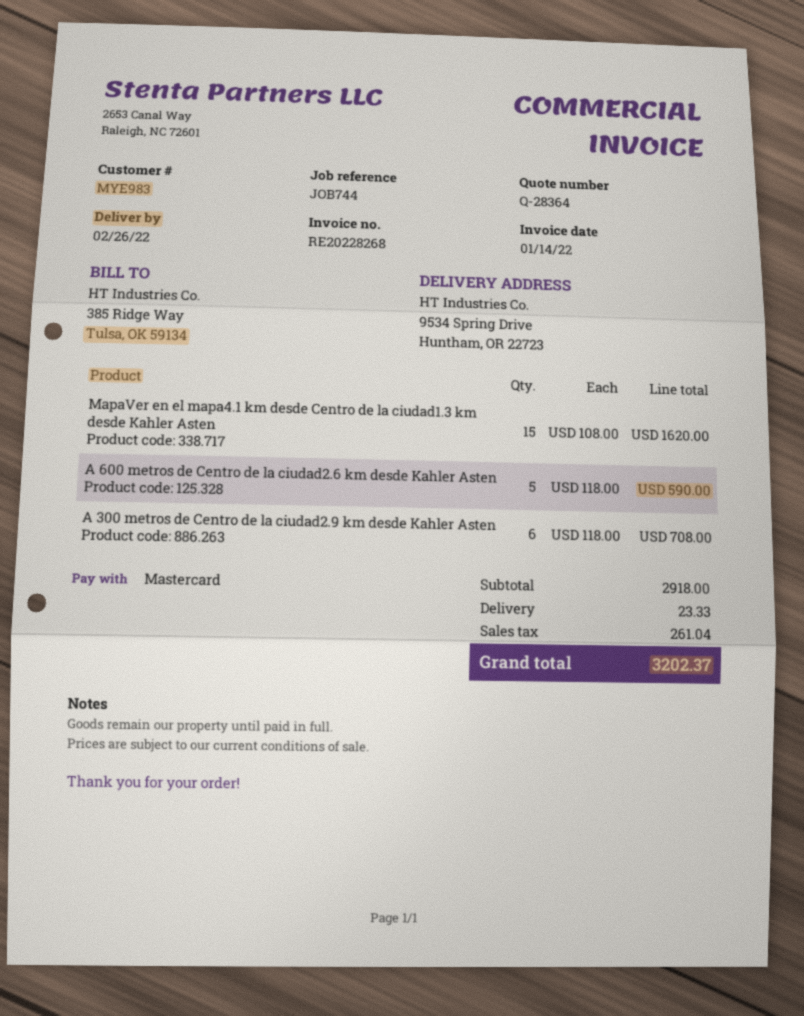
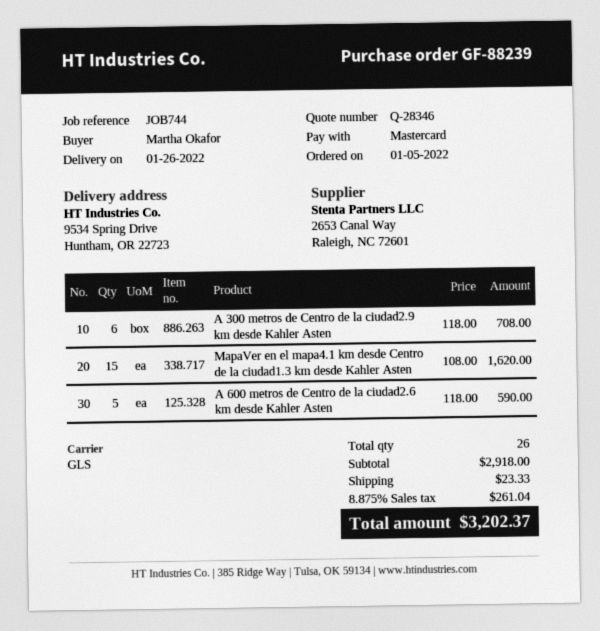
quote number: Q-28364 -> Q-28346
delivery date: 2022-02-26 -> 2022-01-26

